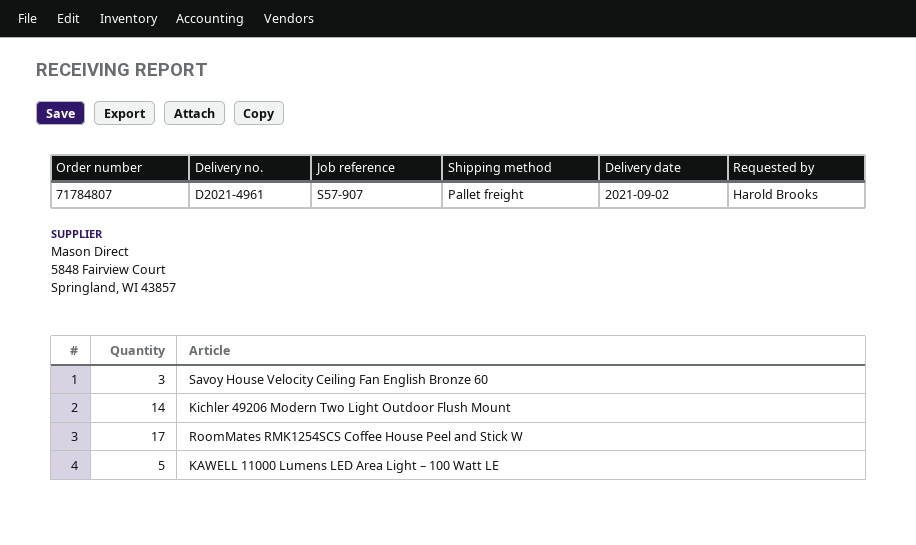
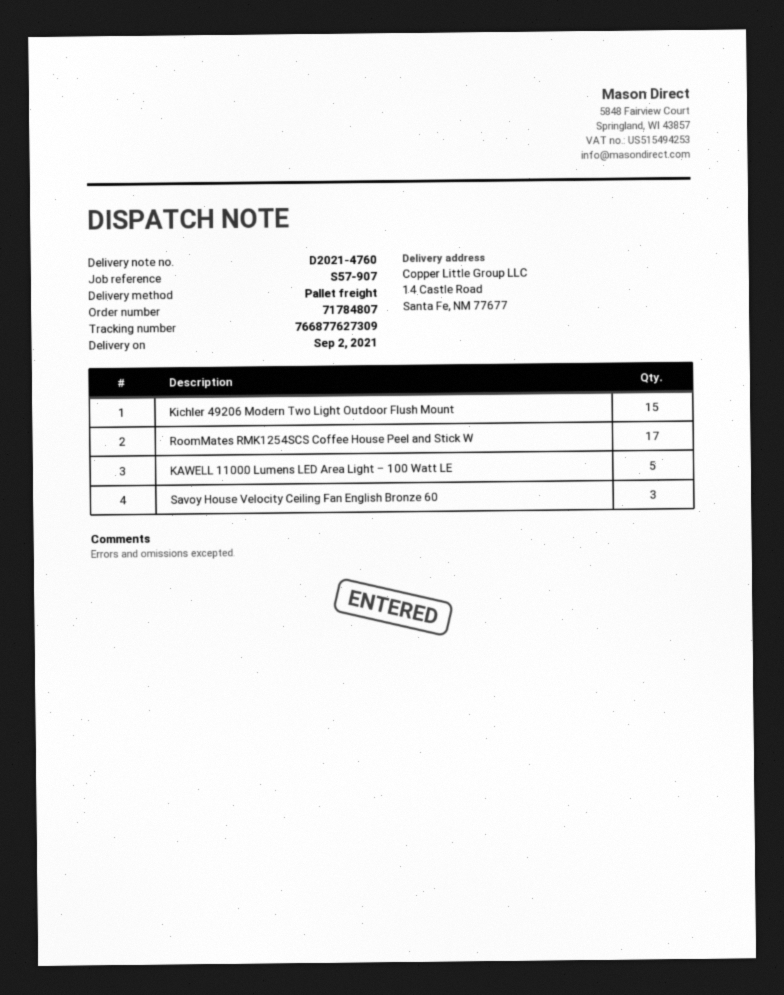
delivery note number: D2021-4961 -> D2021-4760
Kichler 49206 Modern Two Light Outdoor Flush Mount: 14 -> 15

